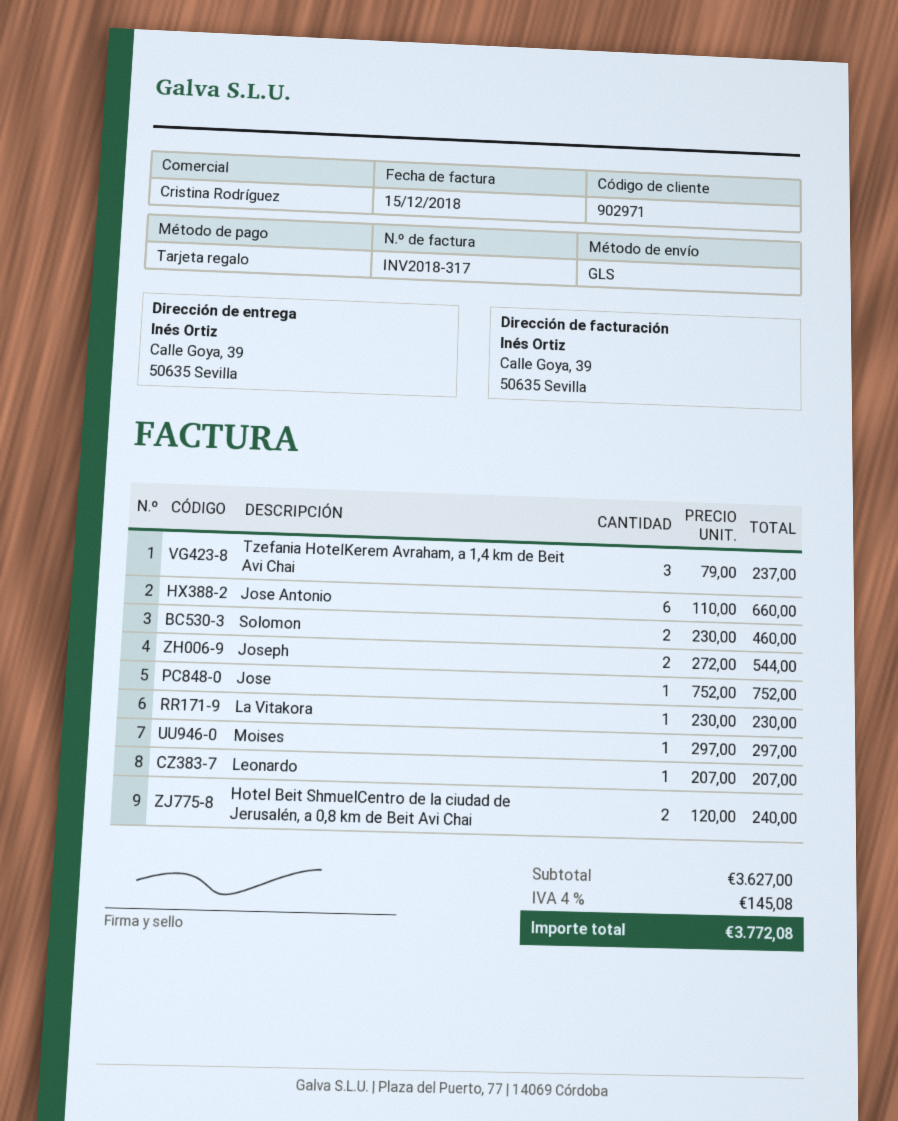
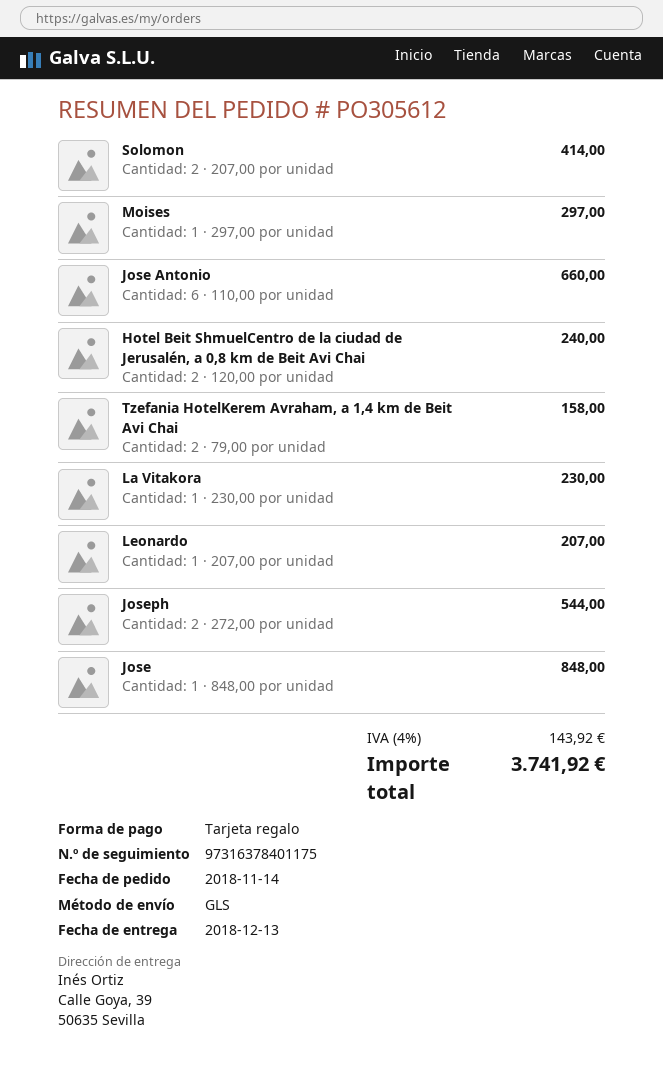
Tzefania HotelKerem Avraham, a 1,4 km de Beit Avi Chai: 3 x 79.00 = 237.00 -> 2 x 79.00 = 158.00
Solomon: 2 x 230.00 = 460.00 -> 2 x 207.00 = 414.00
Jose: 1 x 752.00 = 752.00 -> 1 x 848.00 = 848.00
tax: 4% = 145.08 -> 4% = 143.92
total: 3772.08 -> 3741.92

